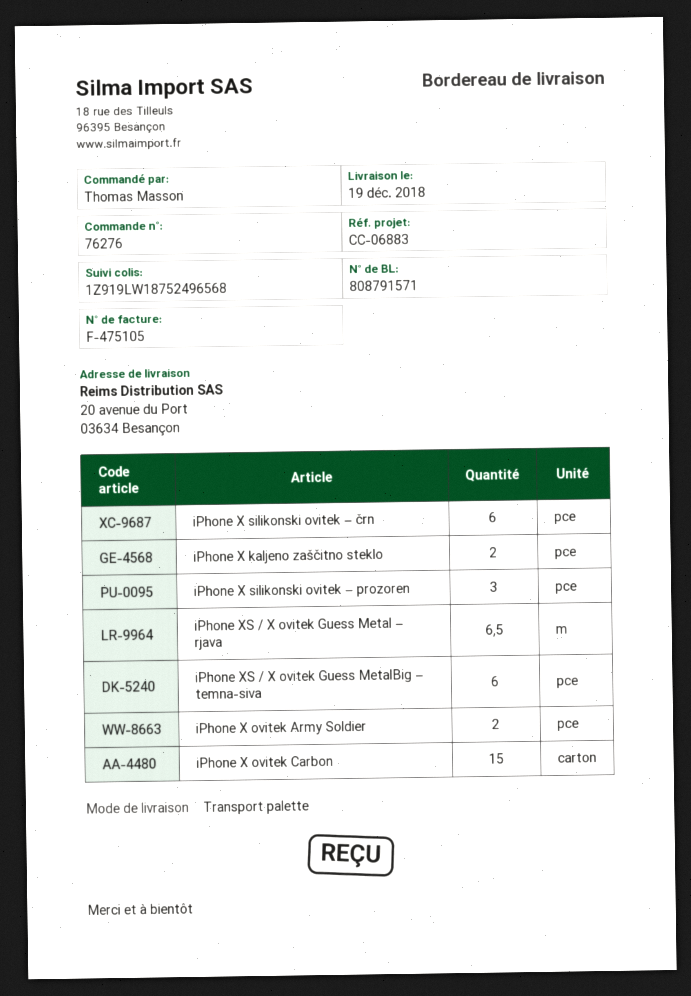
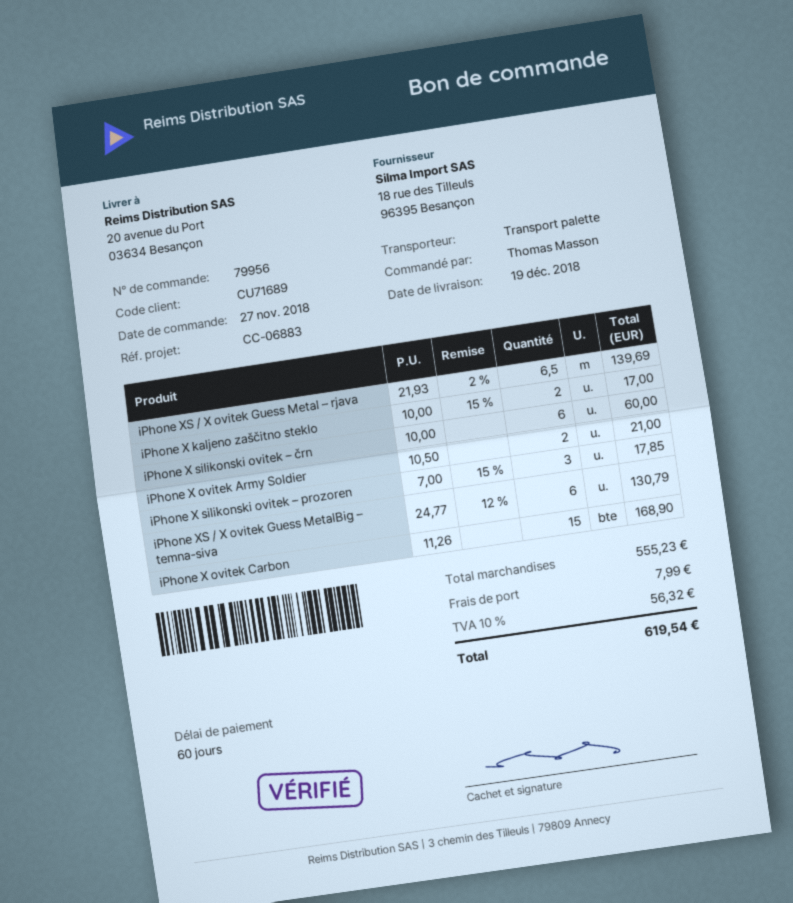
order number: 76276 -> 79956

